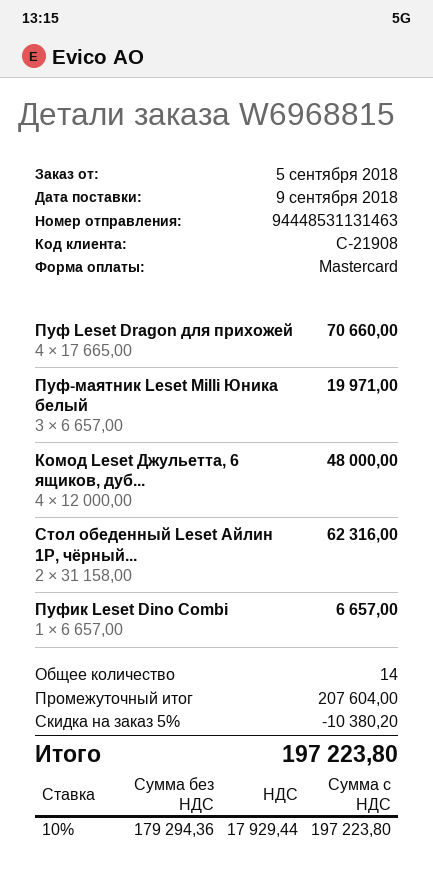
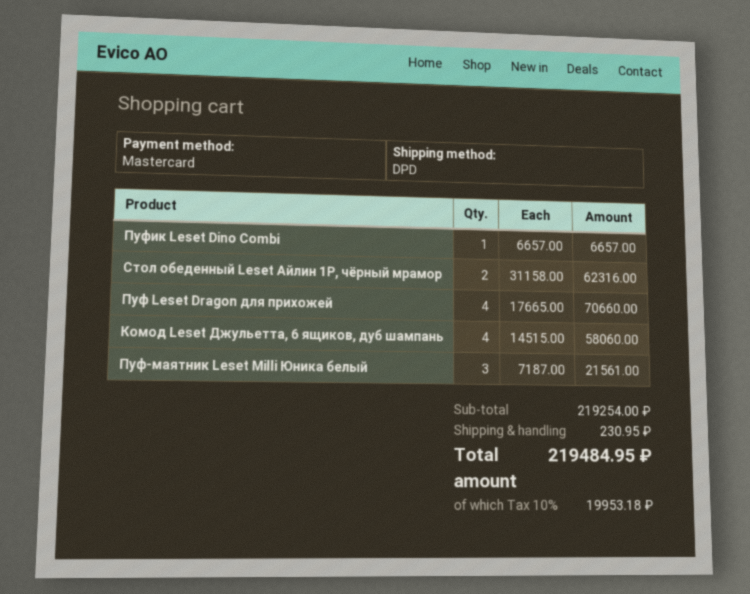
Пуф-маятник Leset Milli Юника белый: 3 x 6657.00 = 19971.00 -> 3 x 7187.00 = 21561.00
Комод Leset Джульетта, 6 ящиков, дуб...: 4 x 12000.00 = 48000.00 -> 4 x 14515.00 = 58060.00
subtotal: 207604.00 -> 219254.00
discount: 5% = 10380.20 -> none
shipping: none -> 230.95
tax: 10% = 17929.44 -> 10% = 19953.18
total: 197223.80 -> 219484.95

